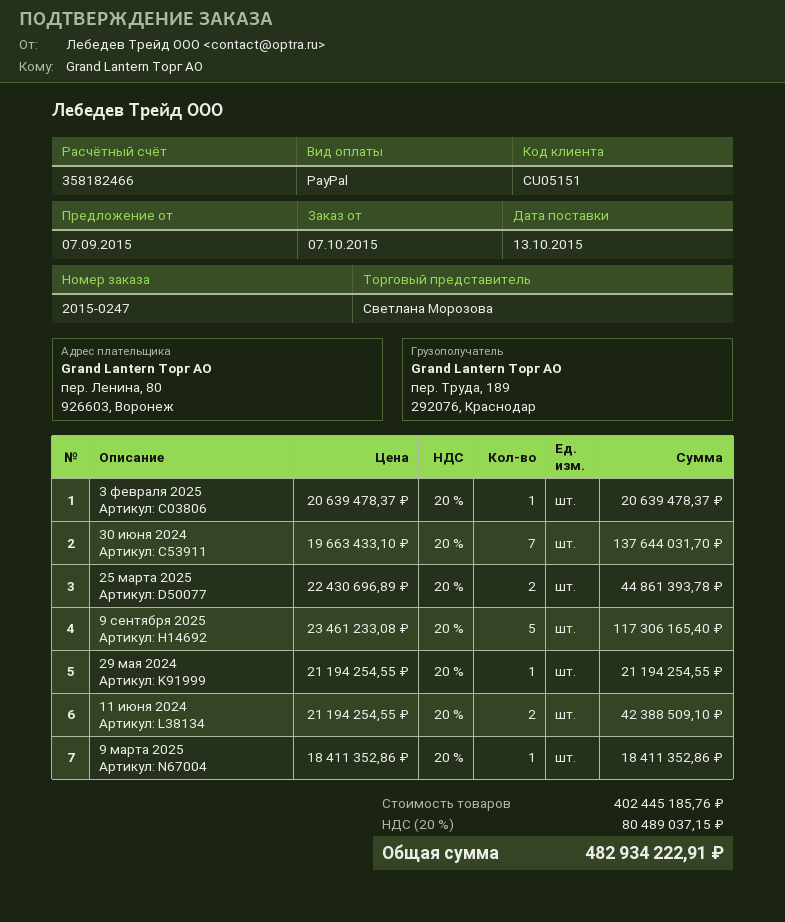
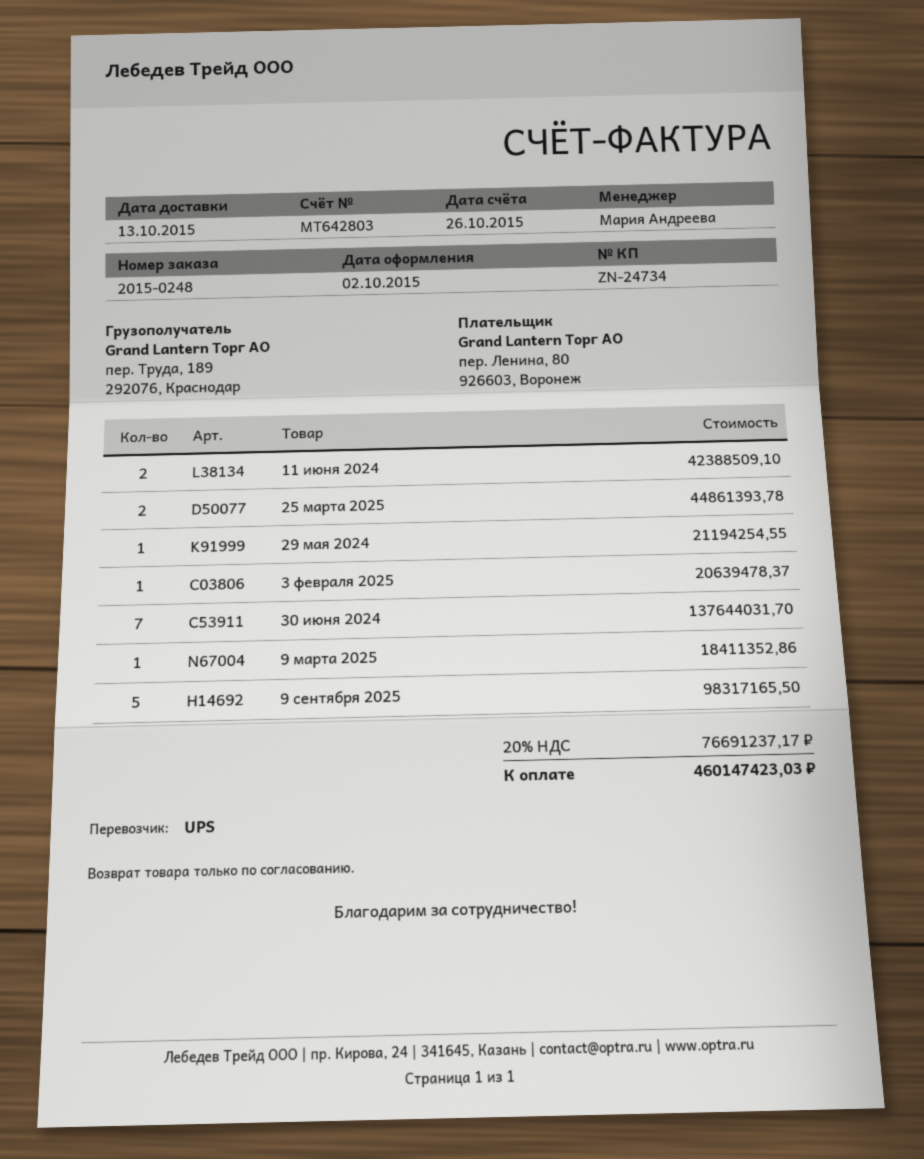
order number: 2015-0247 -> 2015-0248
order date: 2015-10-07 -> 2015-10-02
sales rep: Светлана Морозова -> Мария Андреева
9 сентября 2025: 5 for 117306165.40 -> 5 for 98317165.50
tax: 20% = 80489037.15 -> 20% = 76691237.17
total: 482934222.91 -> 460147423.03

